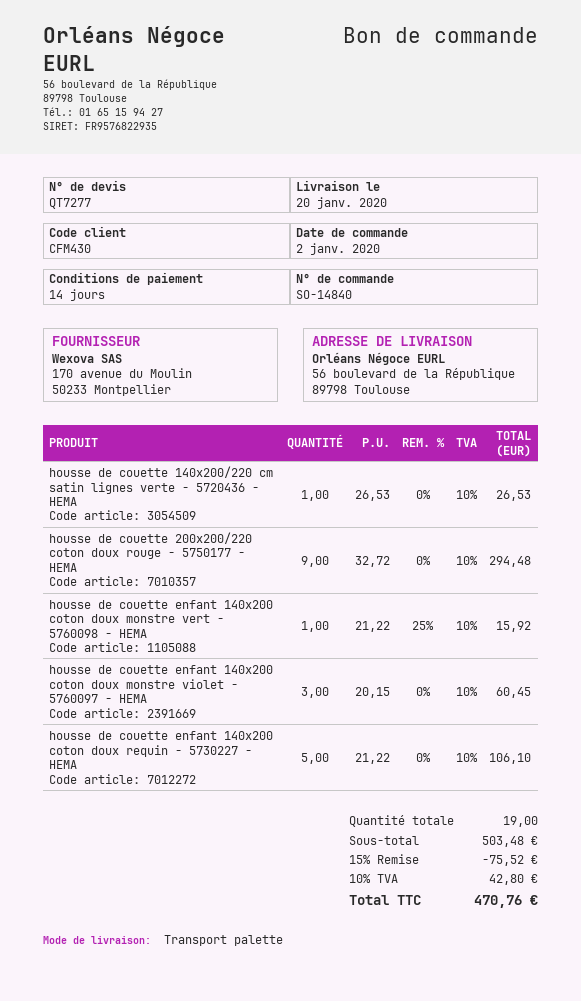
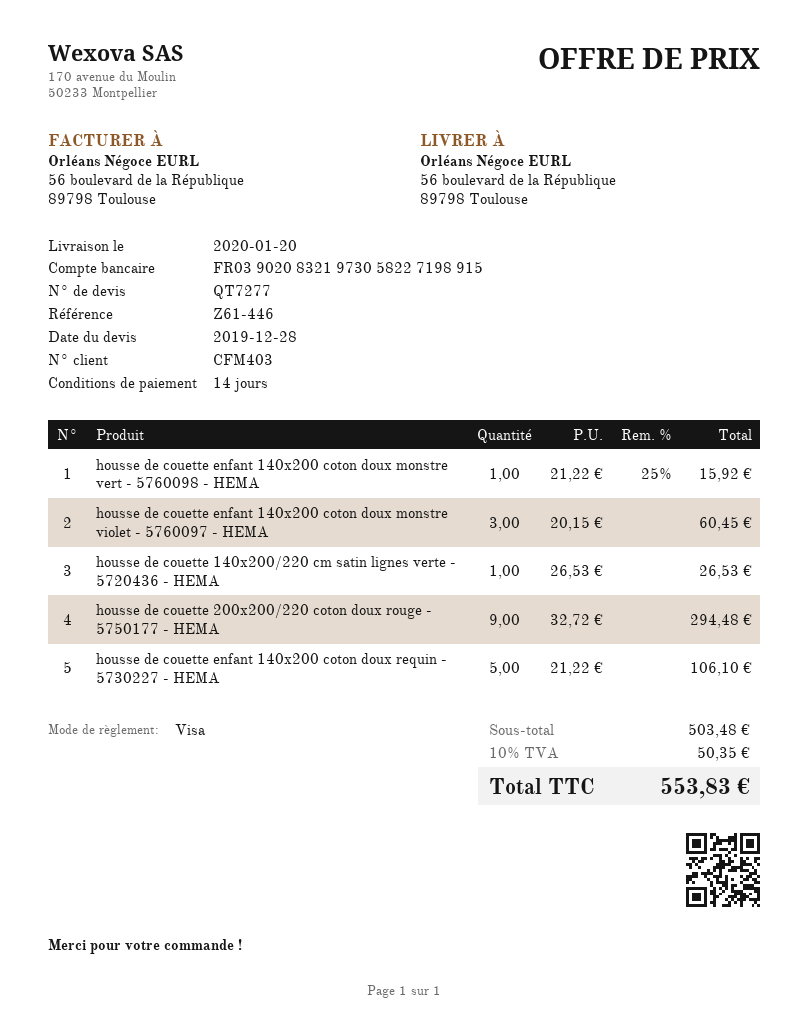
customer number: CFM430 -> CFM403
discount: 15% = 75.52 -> none
tax: 10% = 42.80 -> 10% = 50.35
total: 470.76 -> 553.83

